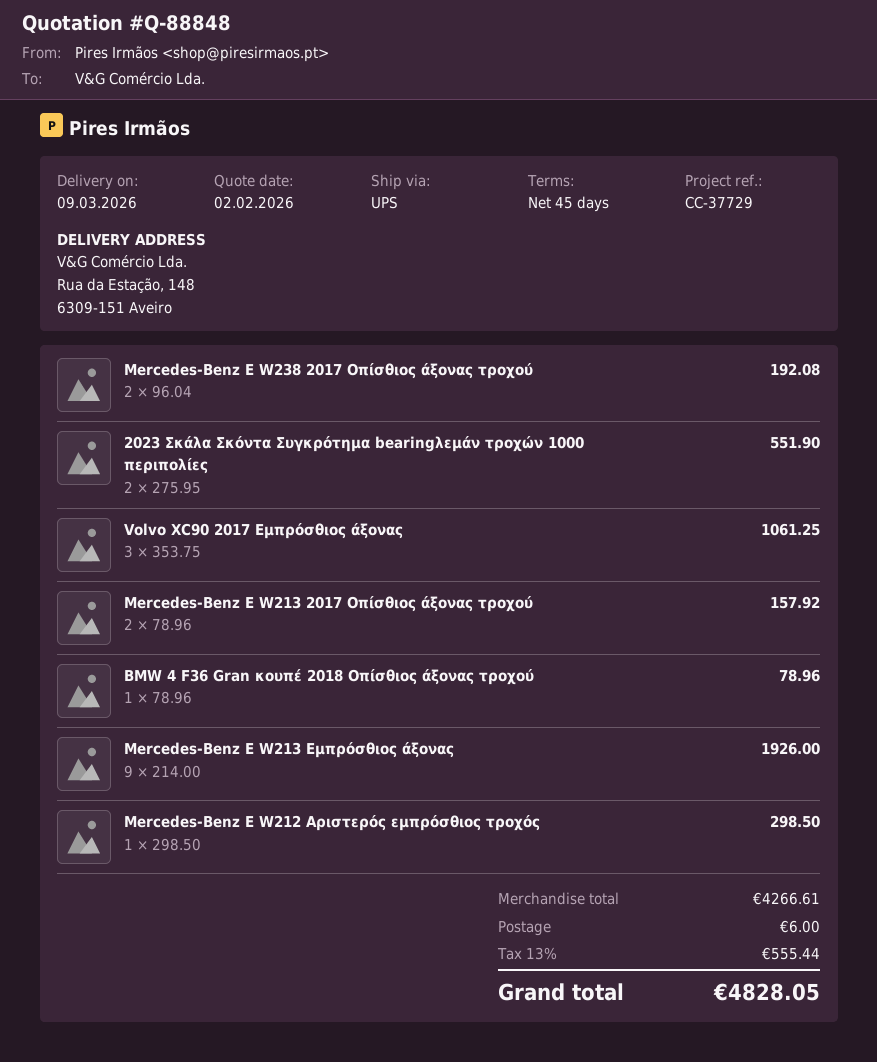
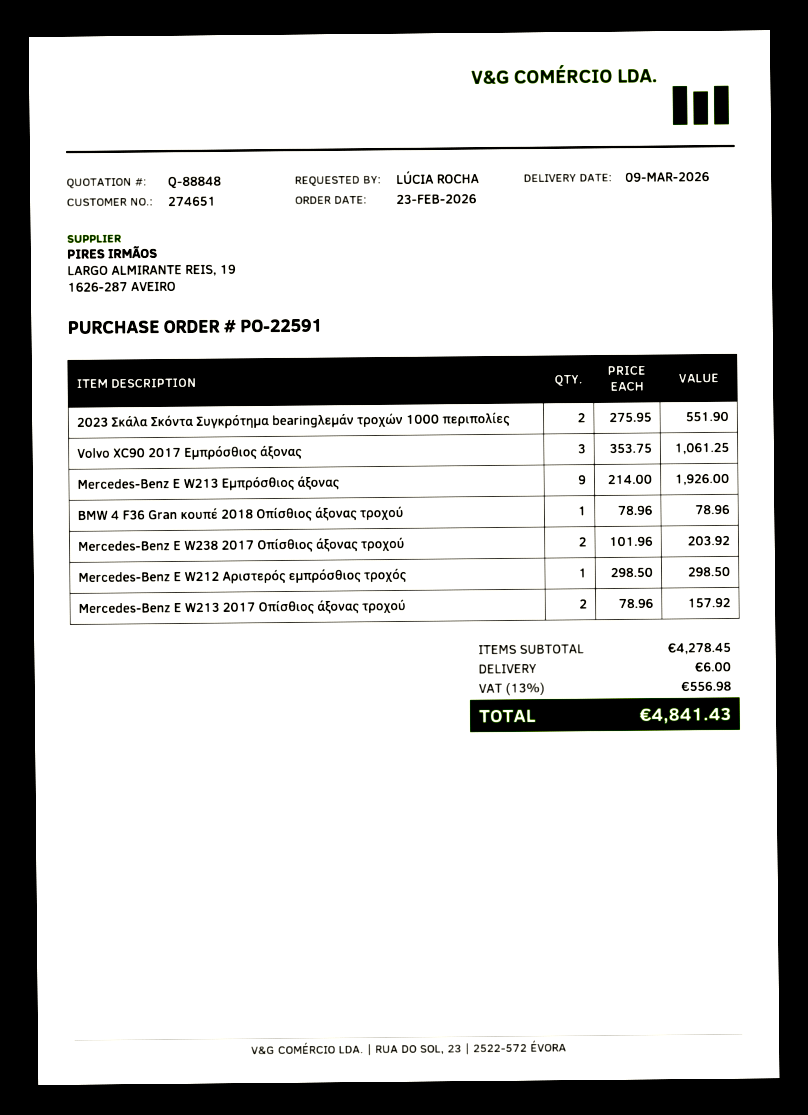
Mercedes-Benz E W238 2017 Οπίσθιος άξονας τροχού: 2 x 96.04 = 192.08 -> 2 x 101.96 = 203.92
subtotal: 4266.61 -> 4278.45
tax: 13% = 555.44 -> 13% = 556.98
total: 4828.05 -> 4841.43

